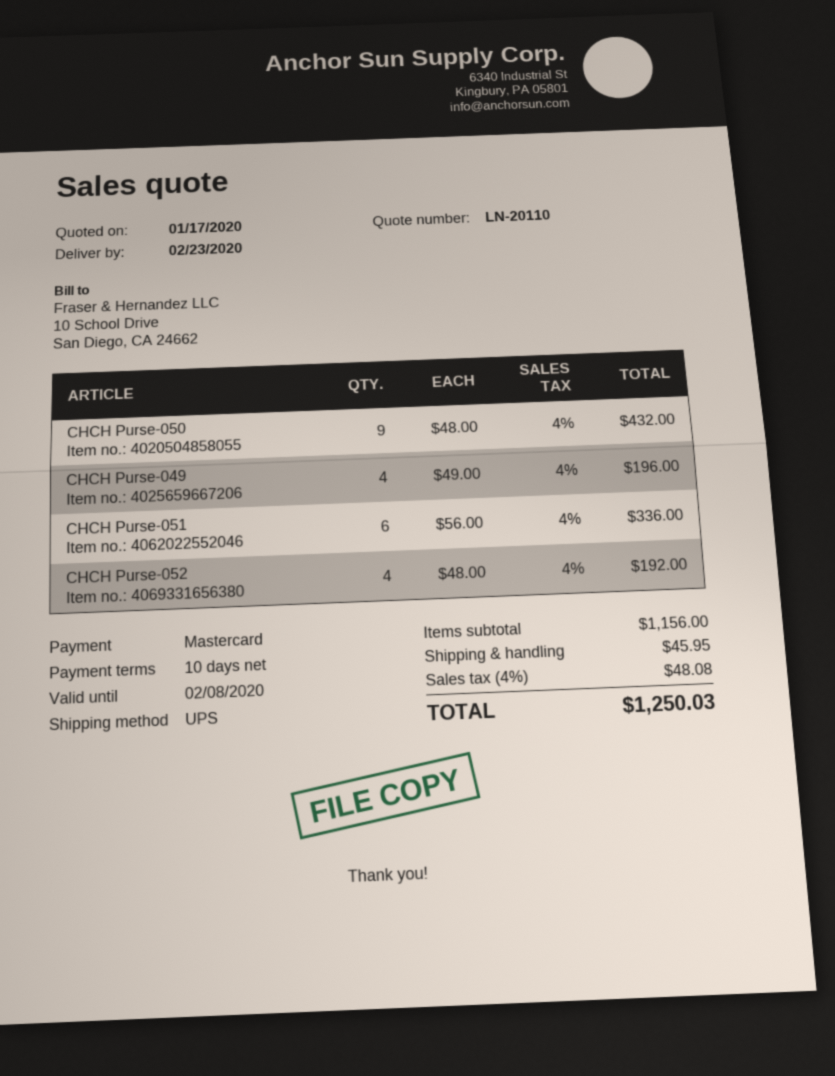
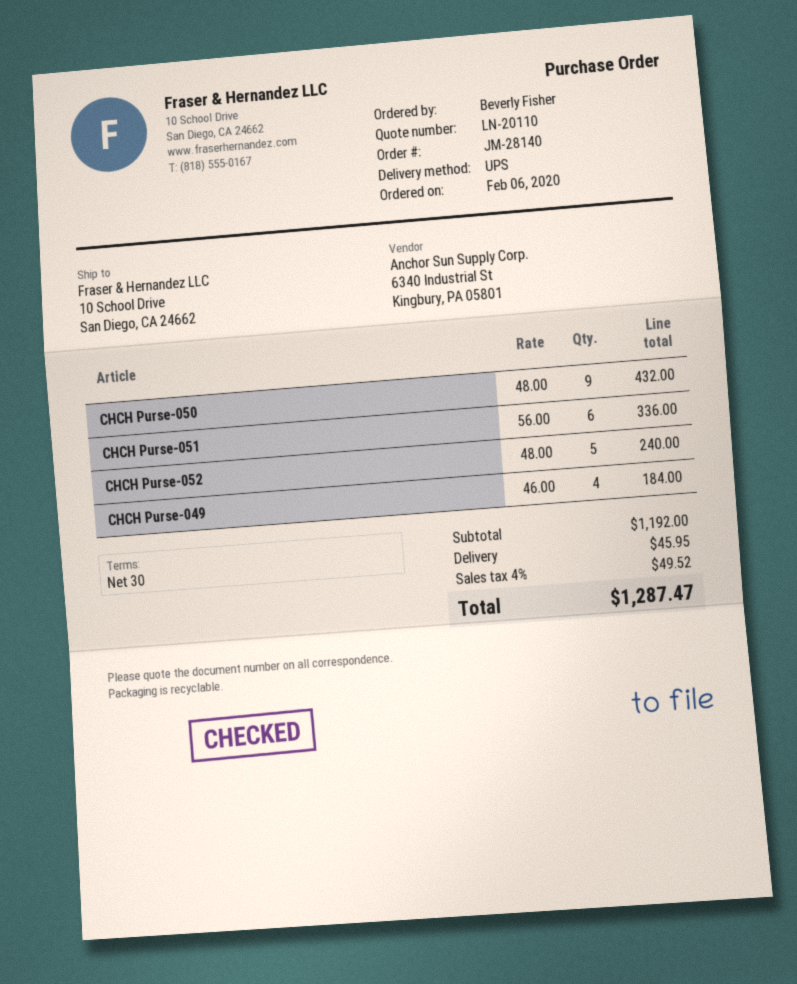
payment terms: 10 days -> 30 days
CHCH Purse-049: 4 x 49.00 = 196.00 -> 4 x 46.00 = 184.00
CHCH Purse-052: 4 x 48.00 = 192.00 -> 5 x 48.00 = 240.00
subtotal: 1156.00 -> 1192.00
tax: 4% = 48.08 -> 4% = 49.52
total: 1250.03 -> 1287.47

